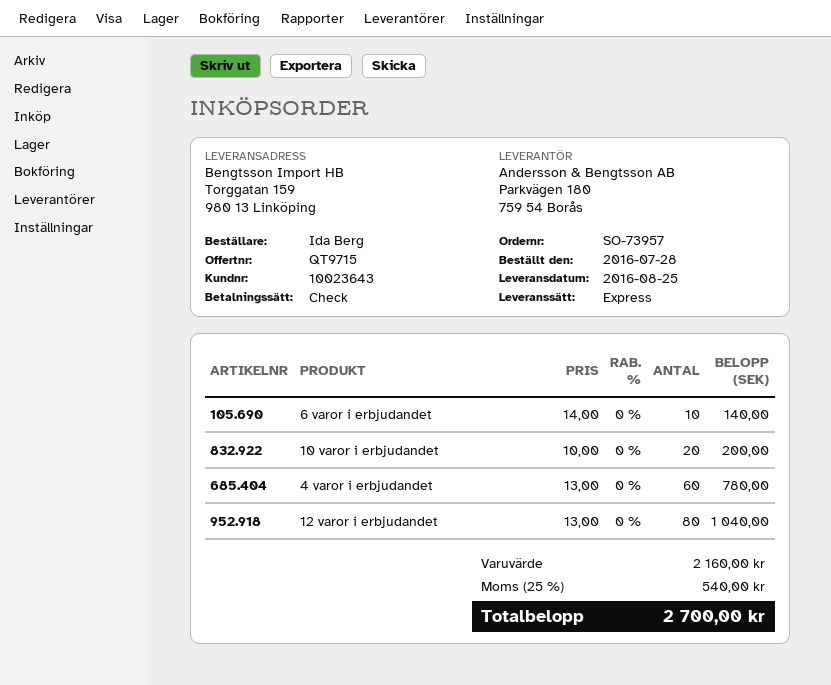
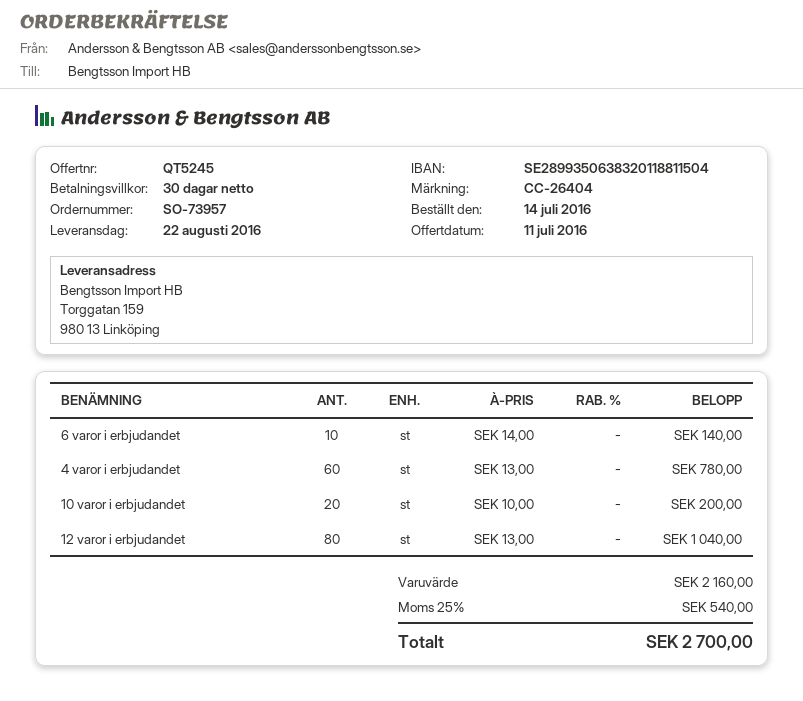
quote number: QT9715 -> QT5245
order date: 2016-07-28 -> 2016-07-14
delivery date: 2016-08-25 -> 2016-08-22

